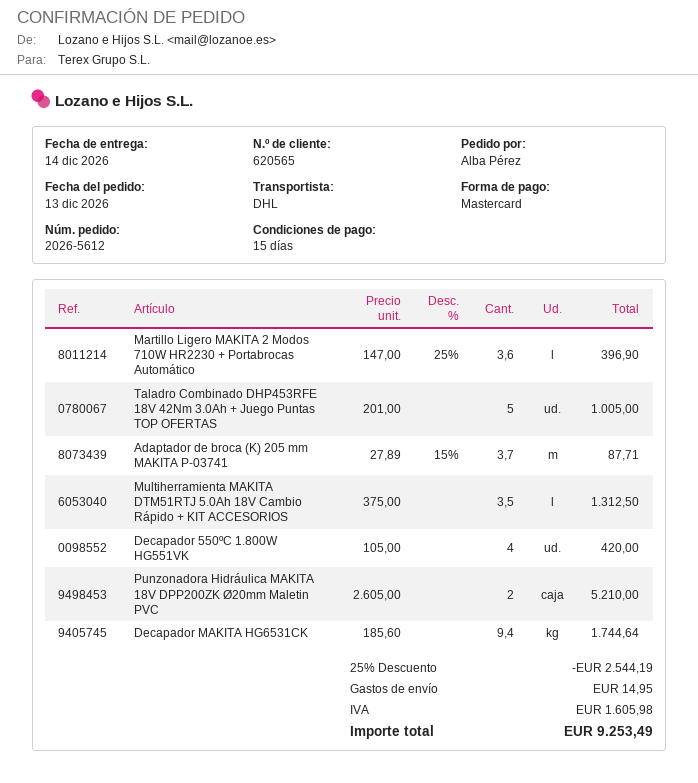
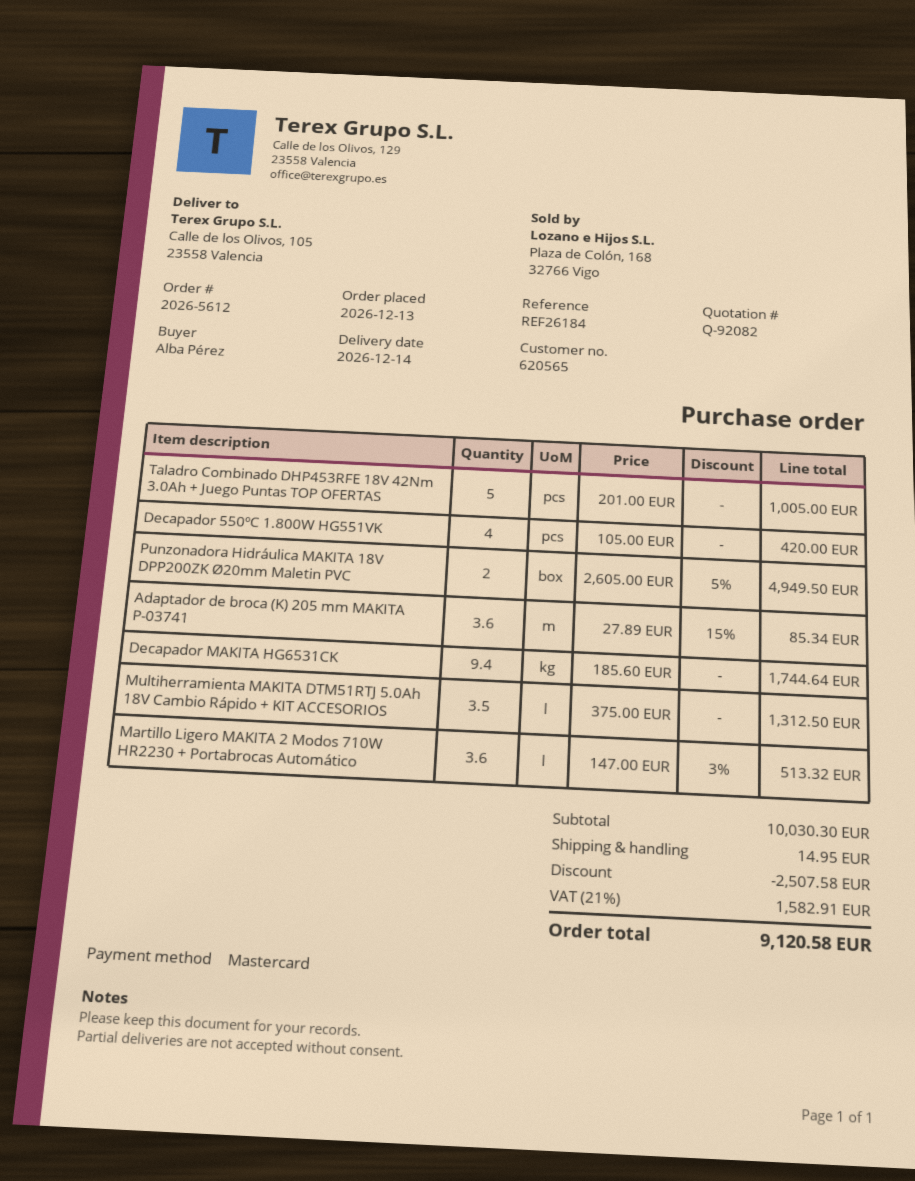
Martillo Ligero MAKITA 2 Modos 710W HR2230 + Portabrocas Automático: 3.6 x 147.00 - 25% = 396.90 -> 3.6 x 147.00 - 3% = 513.32
Adaptador de broca (K) 205 mm MAKITA P-03741: 3.7 x 27.89 - 15% = 87.71 -> 3.6 x 27.89 - 15% = 85.34
Punzonadora Hidráulica MAKITA 18V DPP200ZK Ø20mm Maletin PVC: 2 x 2605.00 = 5210.00 -> 2 x 2605.00 - 5% = 4949.50
discount: 2544.19 -> 2507.58
tax: 1605.98 -> 1582.91
total: 9253.49 -> 9120.58

